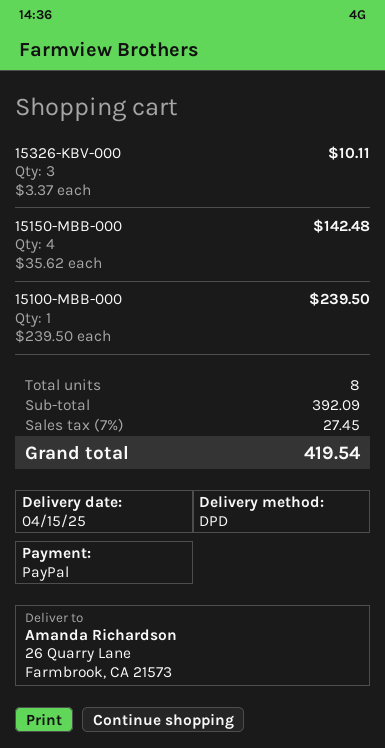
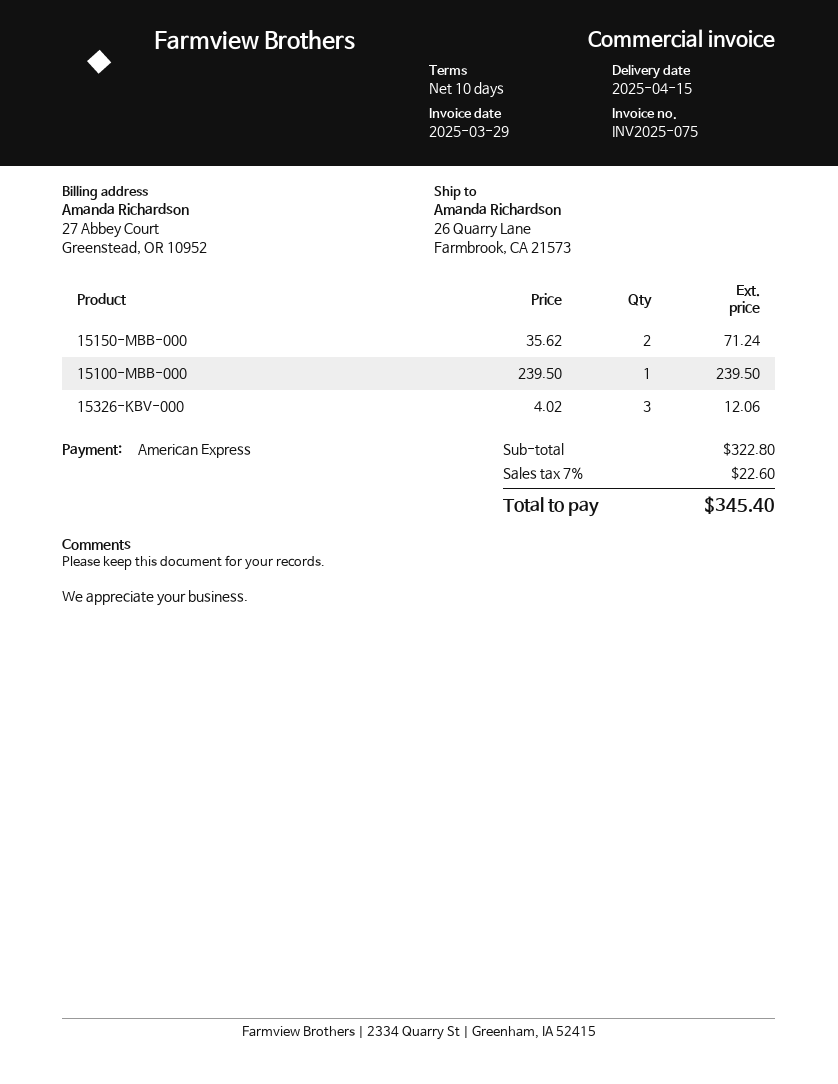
payment method: PayPal -> American Express
15326-KBV-000: 3 x 3.37 = 10.11 -> 3 x 4.02 = 12.06
15150-MBB-000: 4 x 35.62 = 142.48 -> 2 x 35.62 = 71.24
subtotal: 392.09 -> 322.80
tax: 7% = 27.45 -> 7% = 22.60
total: 419.54 -> 345.40

